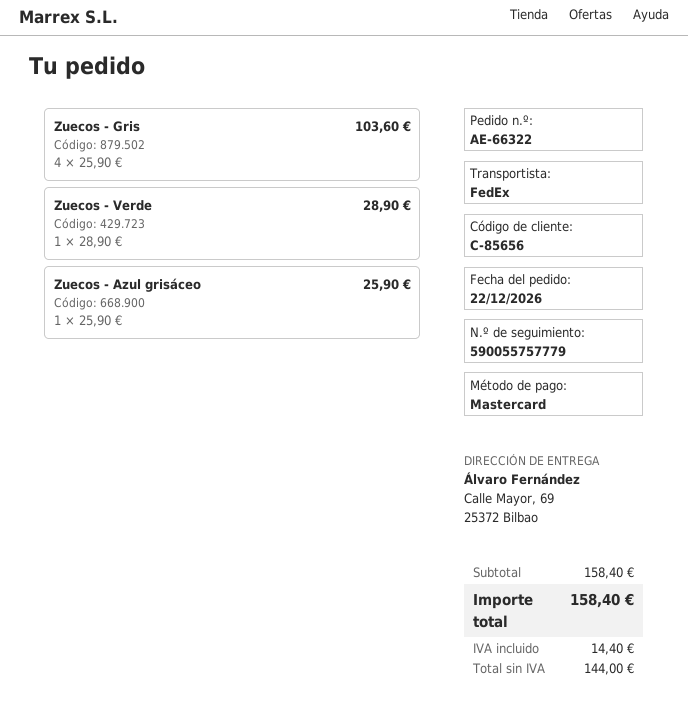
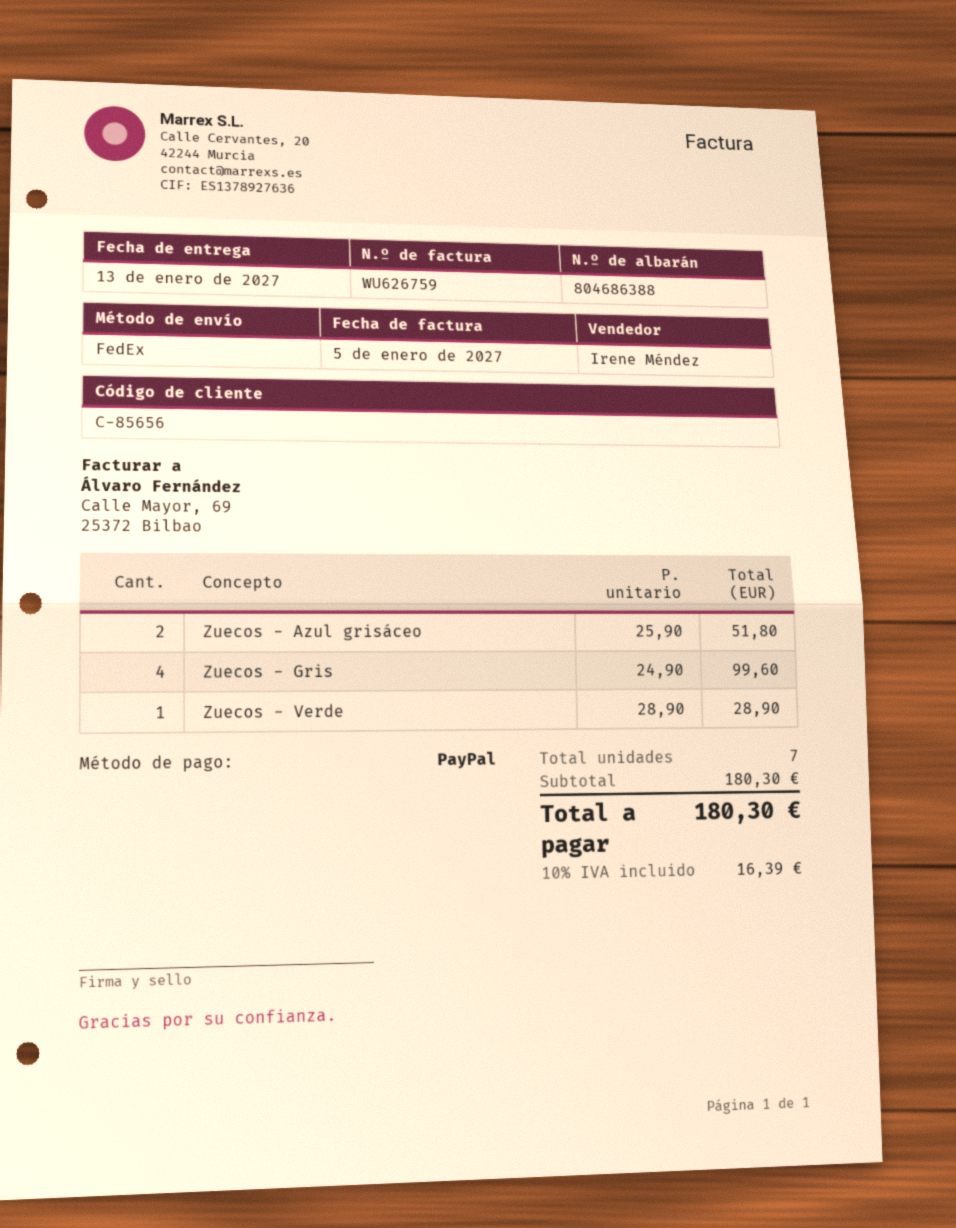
payment method: Mastercard -> PayPal
Zuecos - Gris: 4 x 25.90 = 103.60 -> 4 x 24.90 = 99.60
Zuecos - Azul grisáceo: 1 x 25.90 = 25.90 -> 2 x 25.90 = 51.80
subtotal: 158.40 -> 180.30
tax: 14.40 -> 16.39
total: 158.40 -> 180.30

